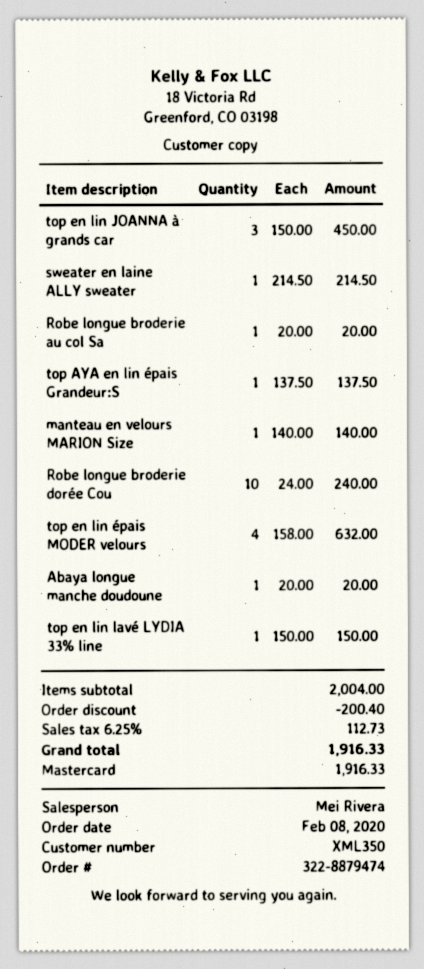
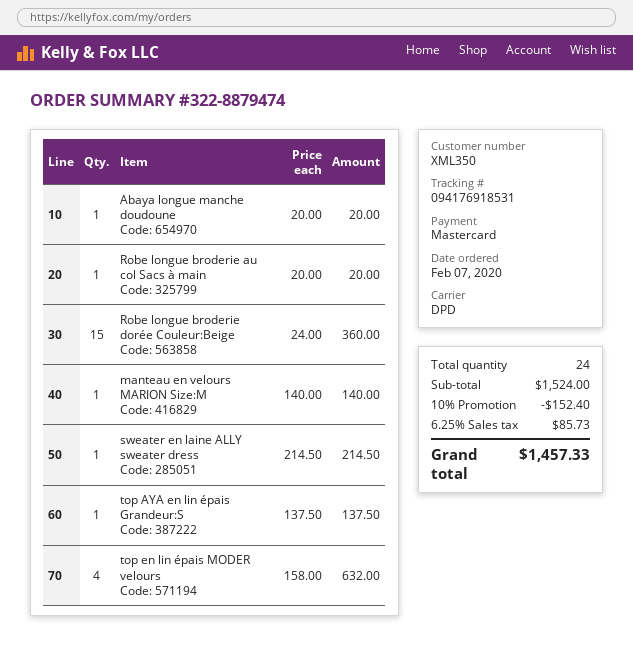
order date: 2020-02-08 -> 2020-02-07
top en lin JOANNA à grands car: 3 x 150.00 = 450.00 -> none
Robe longue broderie dorée Cou: 10 x 24.00 = 240.00 -> 15 x 24.00 = 360.00
top en lin lavé LYDIA 33% line: 1 x 150.00 = 150.00 -> none
subtotal: 2004.00 -> 1524.00
discount: 200.40 -> 152.40
tax: 6.25% = 112.73 -> 6.25% = 85.73
total: 1916.33 -> 1457.33

